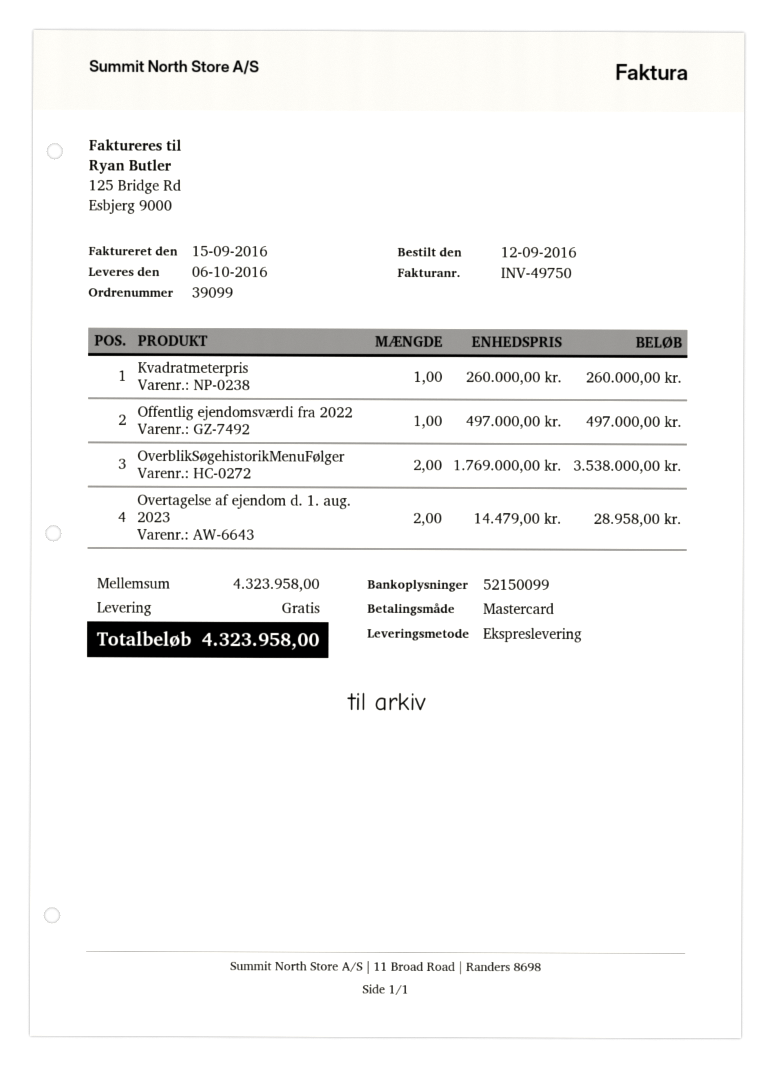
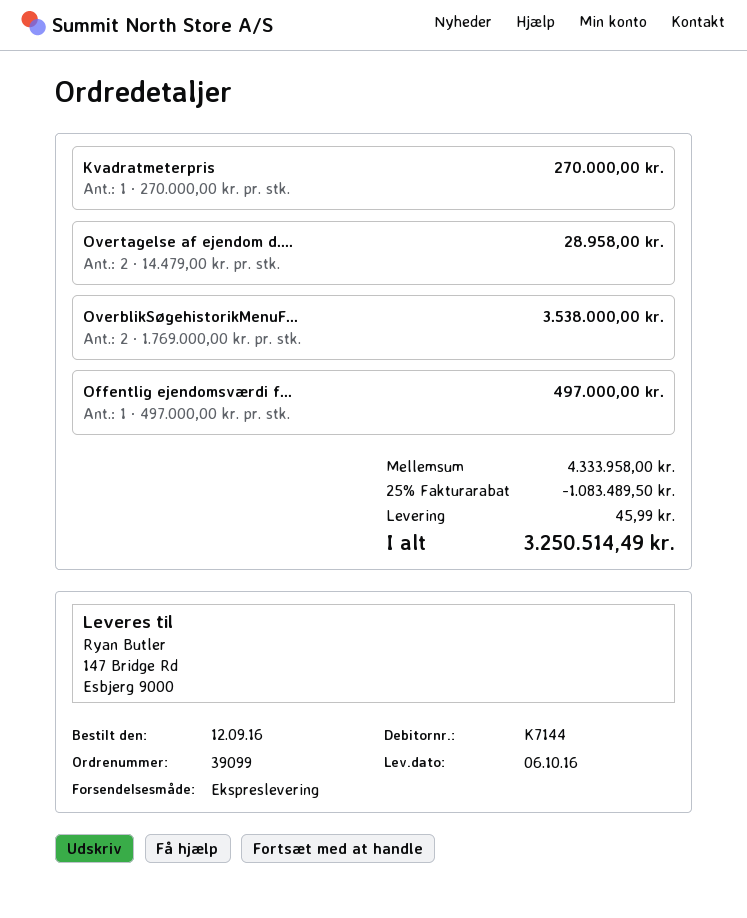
Kvadratmeterpris: 1 x 260000.00 = 260000.00 -> 1 x 270000.00 = 270000.00
subtotal: 4323958.00 -> 4333958.00
discount: none -> 25% = 1083489.50
shipping: 0.00 -> 45.99
total: 4323958.00 -> 3250514.49

